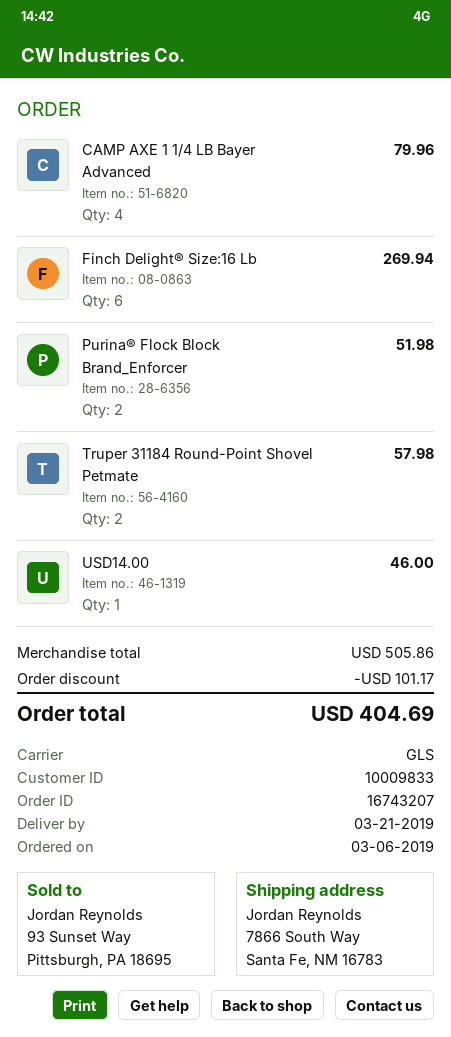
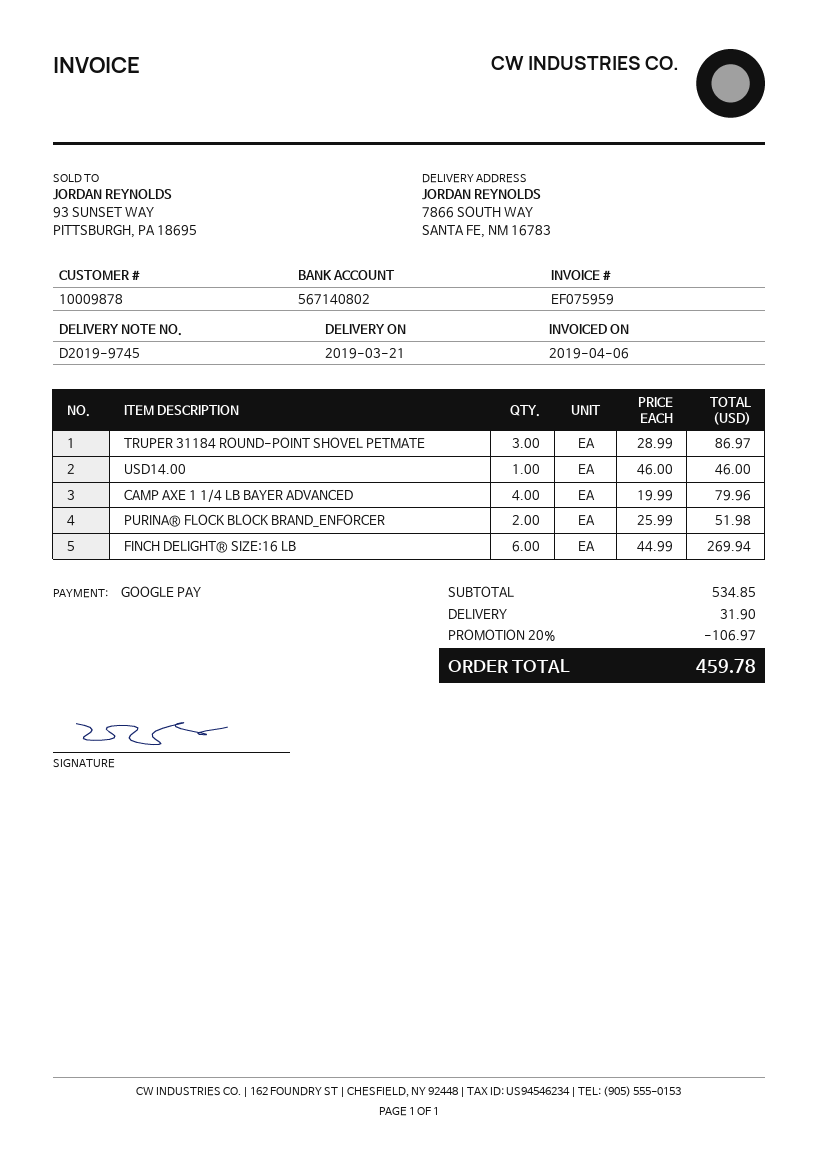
customer number: 10009833 -> 10009878
Truper 31184 Round-Point Shovel Petmate: 2 for 57.98 -> 3 for 86.97
subtotal: 505.86 -> 534.85
discount: 101.17 -> 106.97
shipping: none -> 31.90
total: 404.69 -> 459.78

